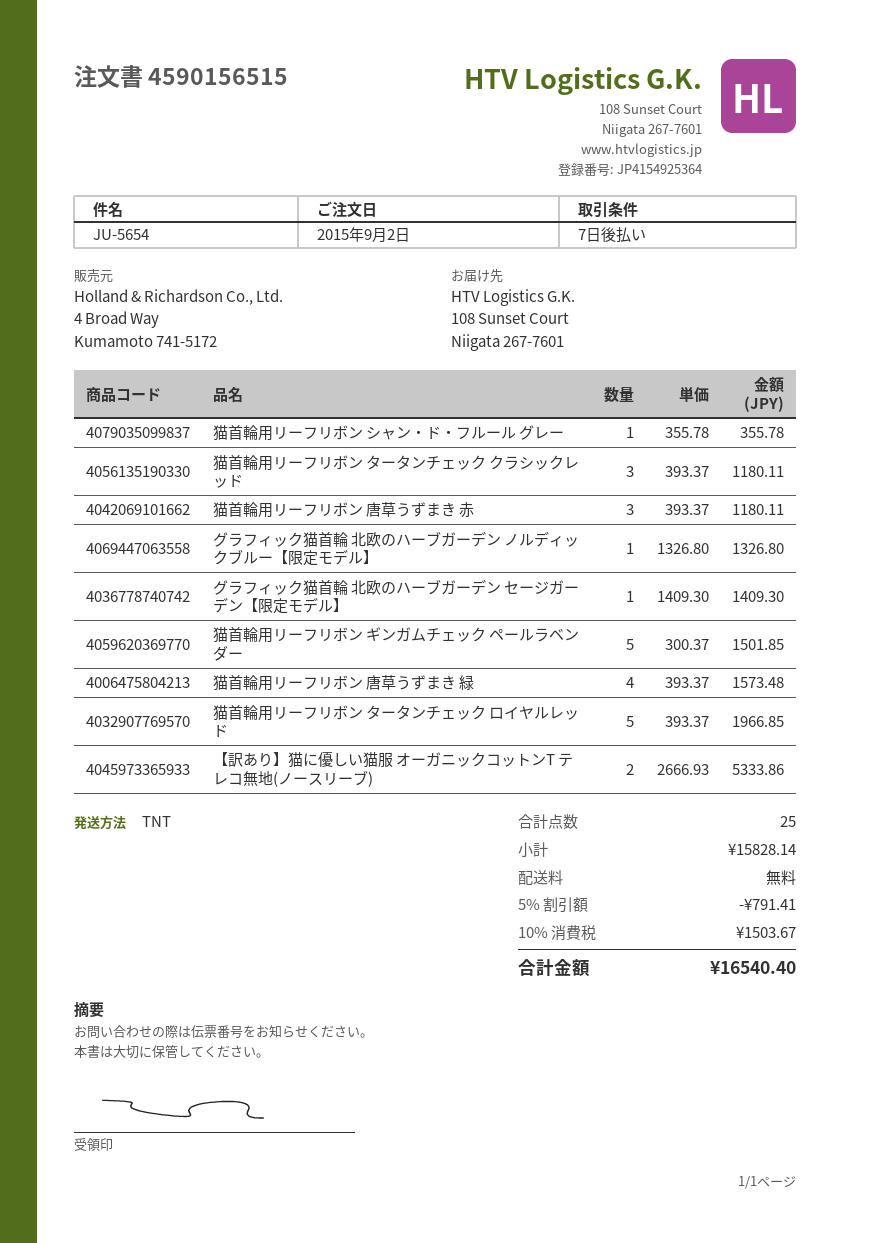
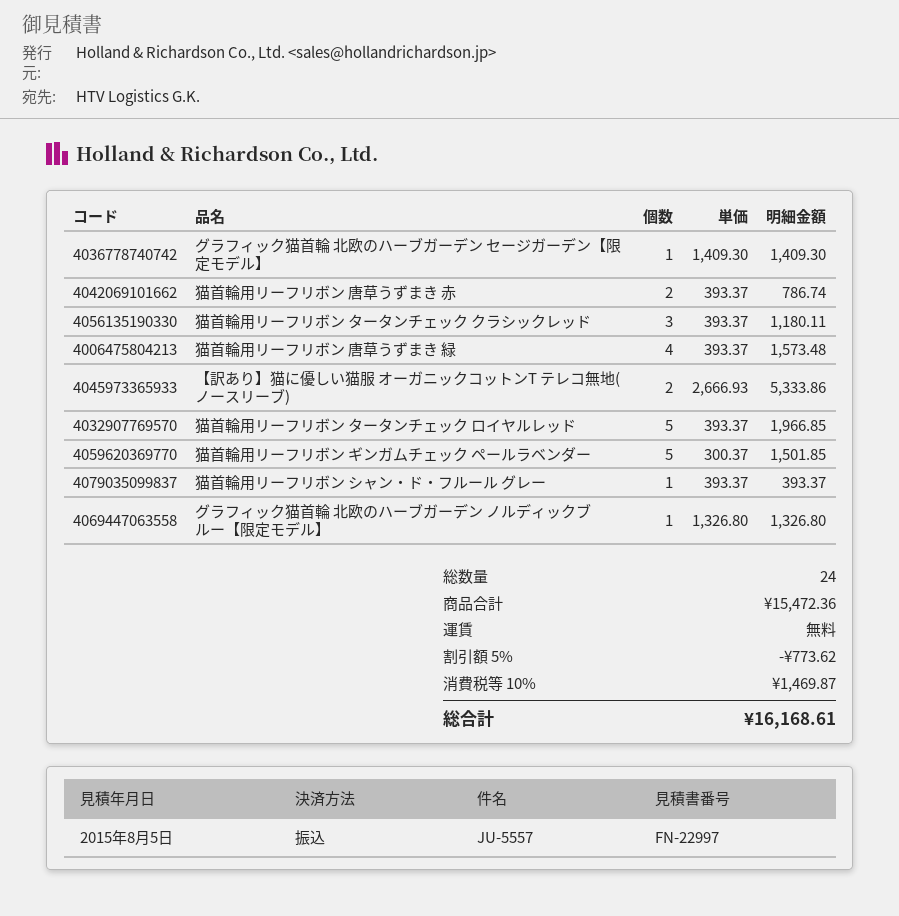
reference: JU-5654 -> JU-5557
猫首輪用リーフリボン シャン・ド・フルール グレー: 1 x 355.78 = 355.78 -> 1 x 393.37 = 393.37
猫首輪用リーフリボン 唐草うずまき 赤: 3 x 393.37 = 1180.11 -> 2 x 393.37 = 786.74
total quantity: 25 -> 24
subtotal: 15828.14 -> 15472.36
discount: 5% = 791.41 -> 5% = 773.62
tax: 10% = 1503.67 -> 10% = 1469.87
total: 16540.40 -> 16168.61

